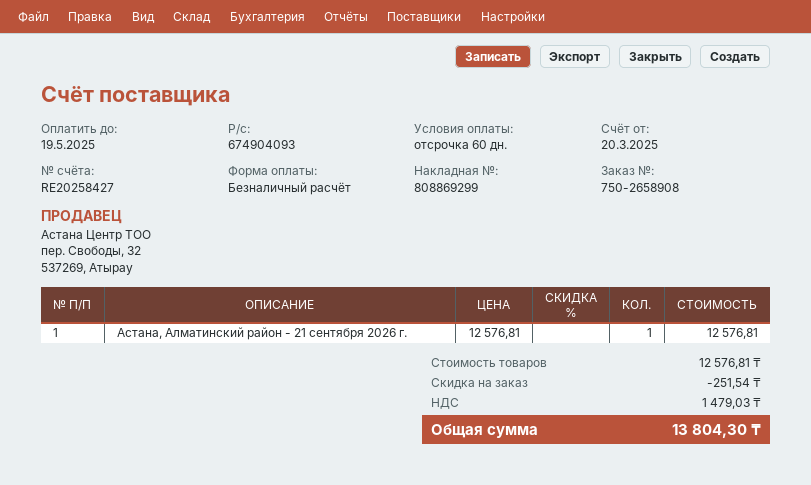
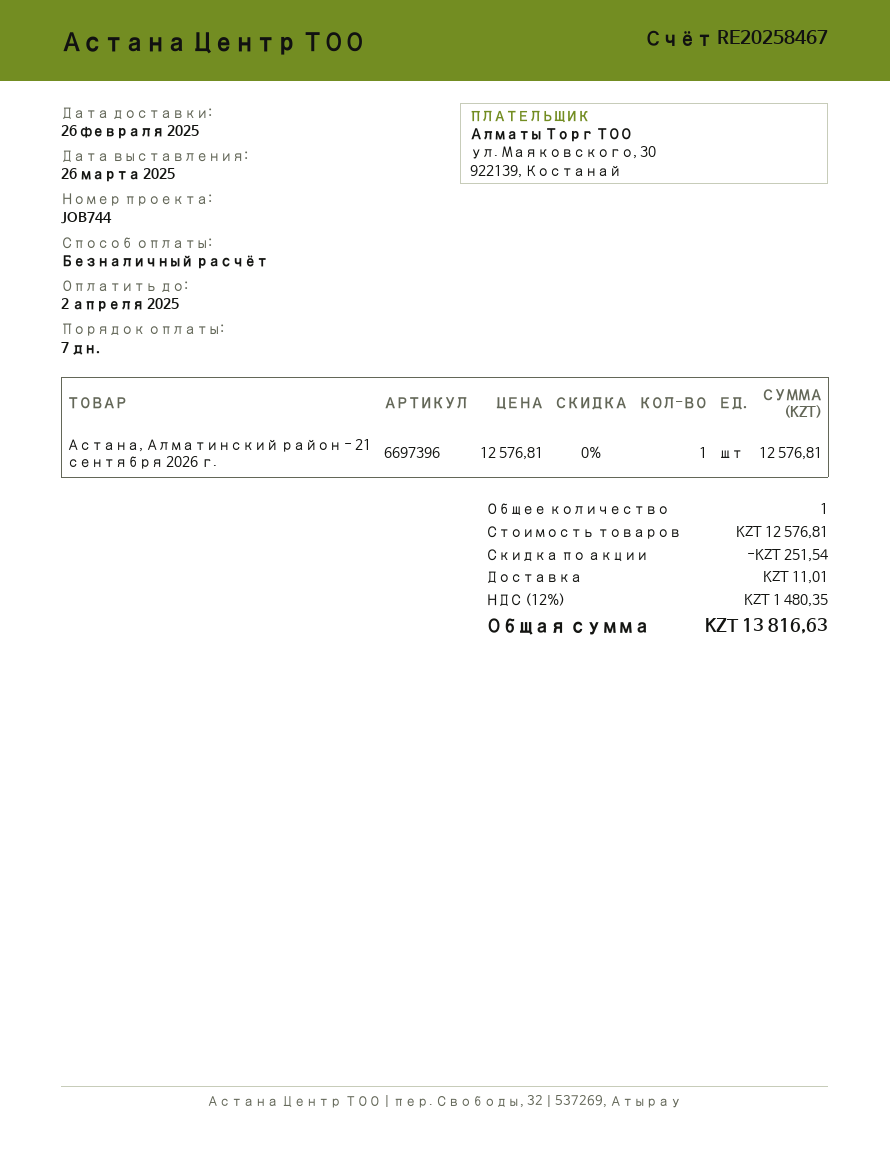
invoice number: RE20258427 -> RE20258467
invoice date: 2025-03-20 -> 2025-03-26
payment terms: 60 days -> 7 days
due date: 2025-05-19 -> 2025-04-02
shipping: none -> 11.01
tax: 1479.03 -> 1480.35
total: 13804.30 -> 13816.63

